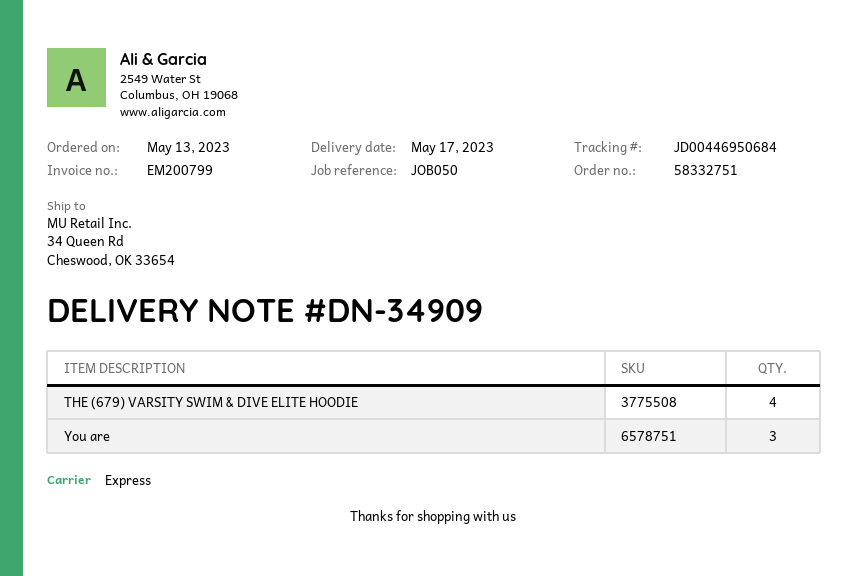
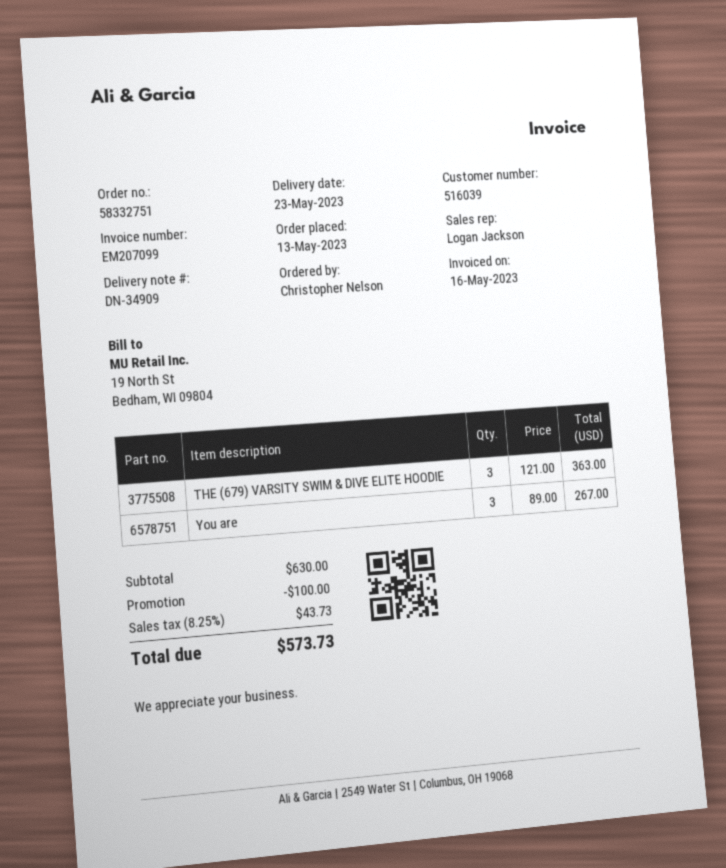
delivery date: 2023-05-17 -> 2023-05-23
invoice number: EM200799 -> EM207099
THE (679) VARSITY SWIM & DIVE ELITE HOODIE: 4 -> 3

